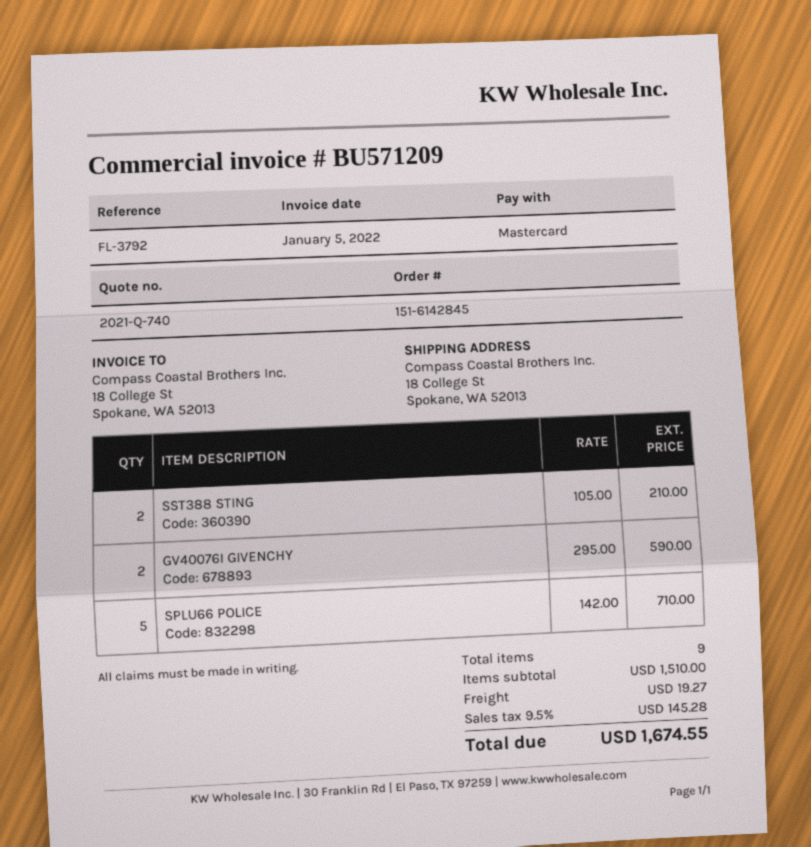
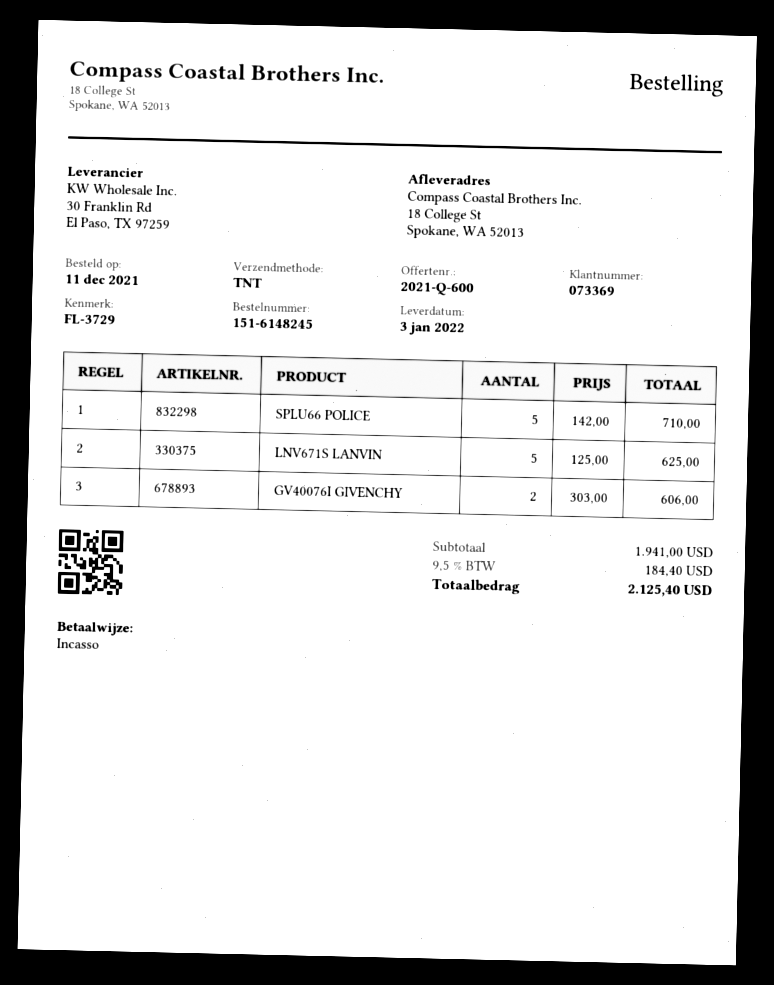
quote number: 2021-Q-740 -> 2021-Q-600
order number: 151-6142845 -> 151-6148245
reference: FL-3792 -> FL-3729
payment method: Mastercard -> direct debit
SST388 STING: 2 x 105.00 = 210.00 -> none
GV40076I GIVENCHY: 2 x 295.00 = 590.00 -> 2 x 303.00 = 606.00
LNV671S LANVIN: none -> 5 x 125.00 = 625.00
subtotal: 1510.00 -> 1941.00
shipping: 19.27 -> none
tax: 9.5% = 145.28 -> 9.5% = 184.40
total: 1674.55 -> 2125.40

